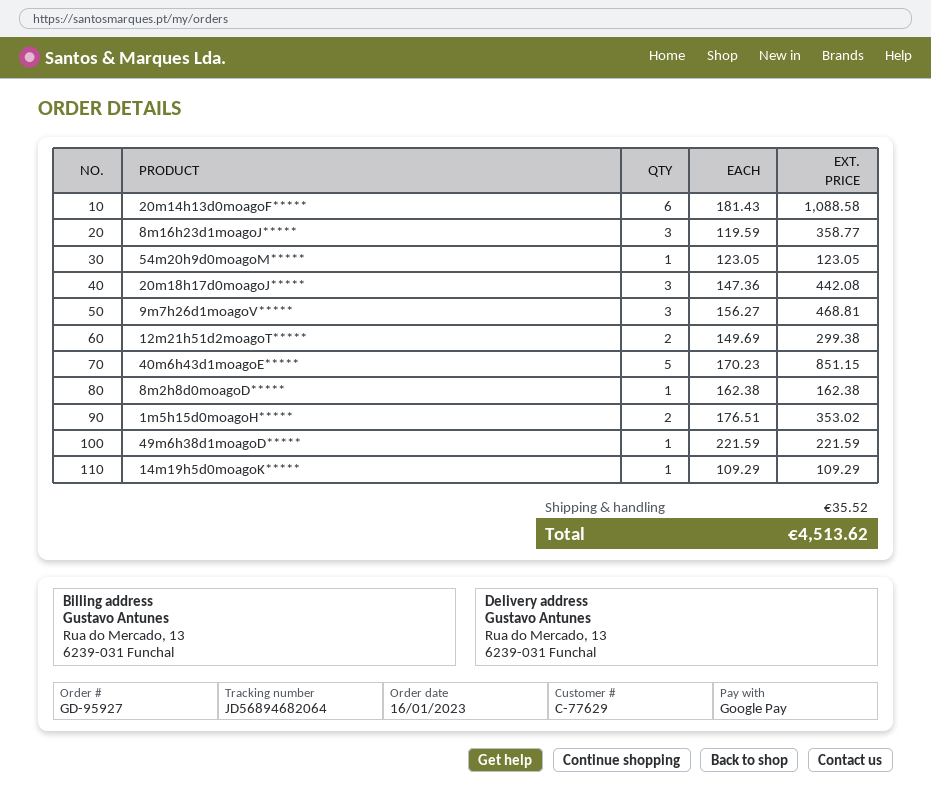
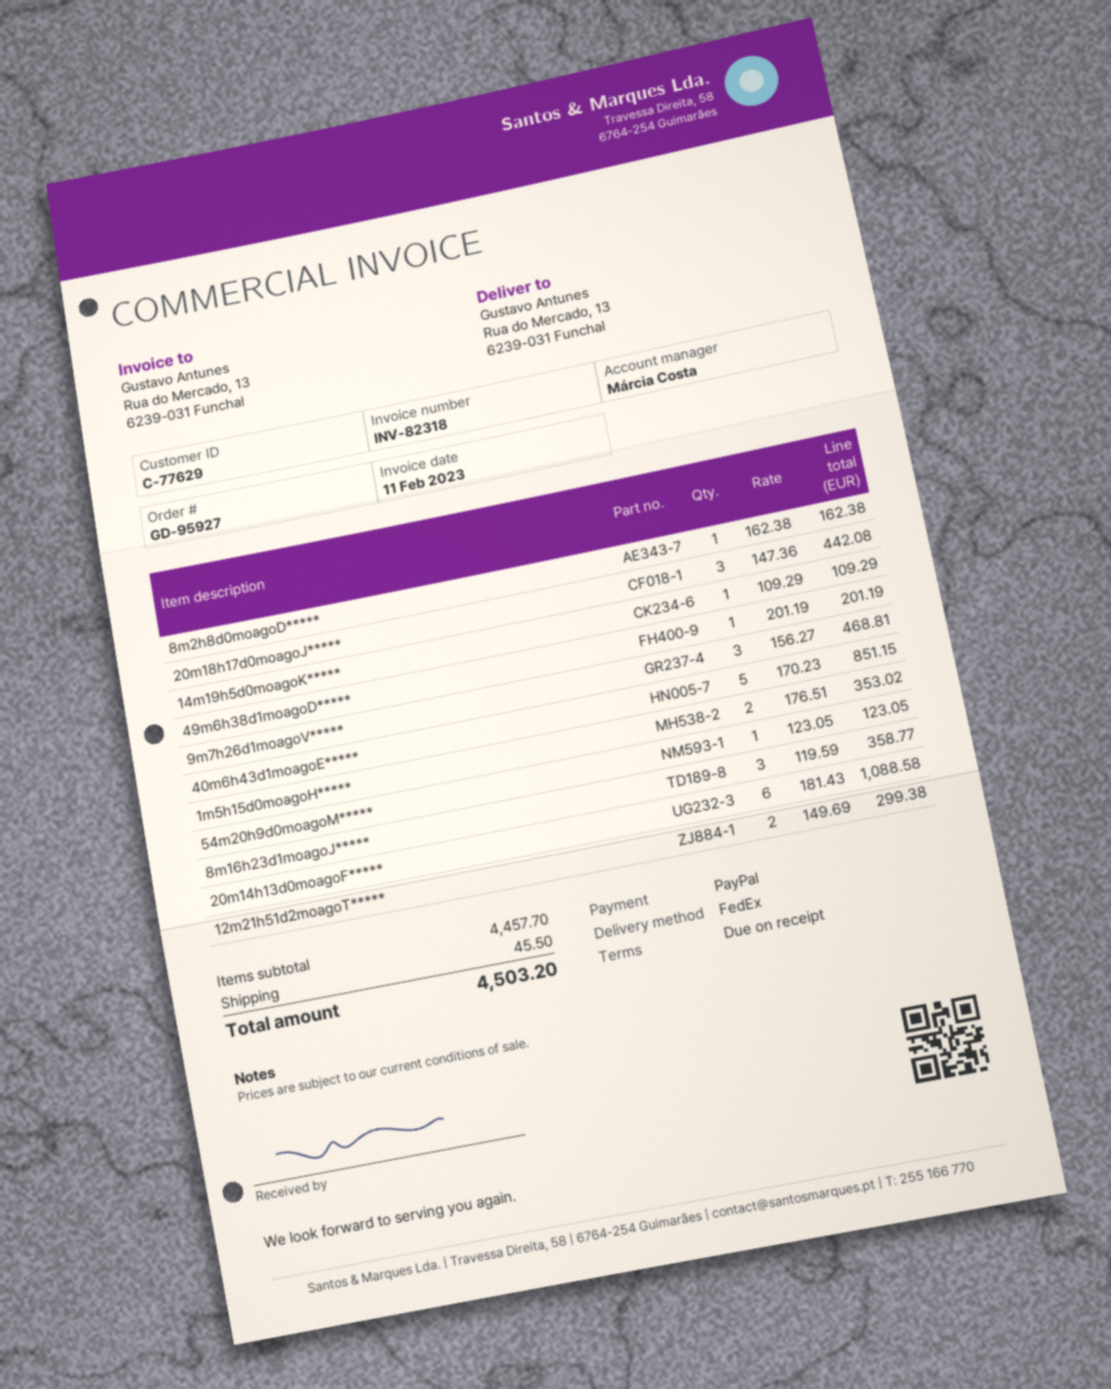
payment method: Google Pay -> PayPal
49m6h38d1moagoD*****: 1 x 221.59 = 221.59 -> 1 x 201.19 = 201.19
shipping: 35.52 -> 45.50
total: 4513.62 -> 4503.20

